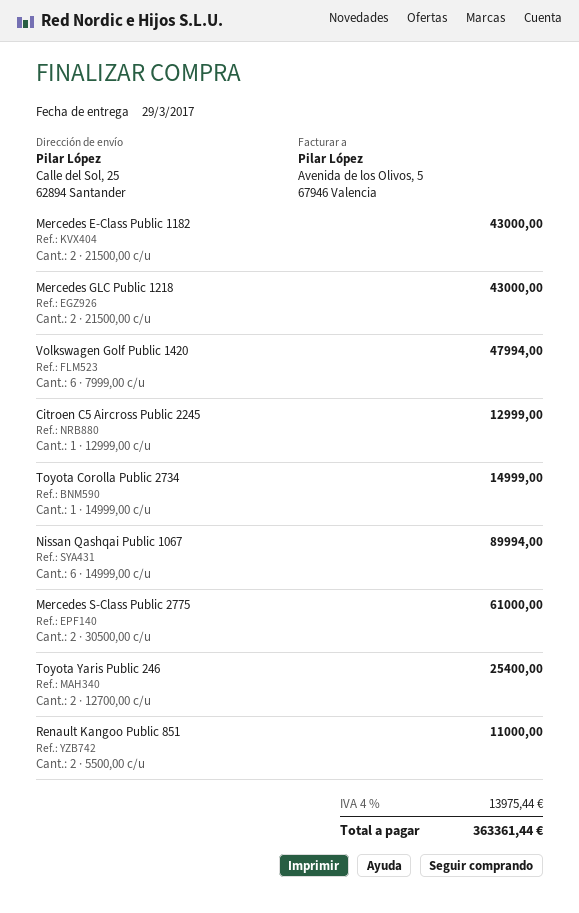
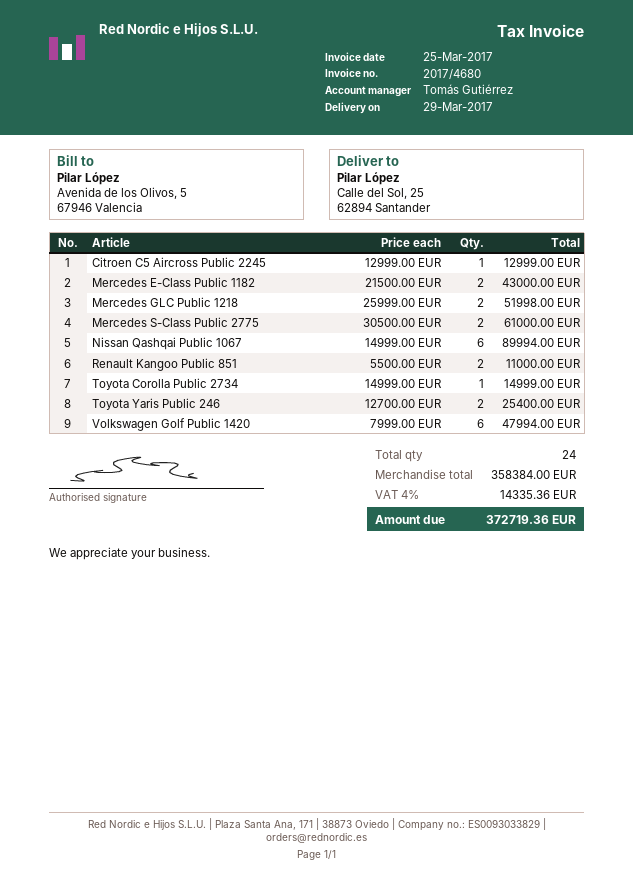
Mercedes GLC Public 1218: 2 x 21500.00 = 43000.00 -> 2 x 25999.00 = 51998.00
tax: 4% = 13975.44 -> 4% = 14335.36
total: 363361.44 -> 372719.36

